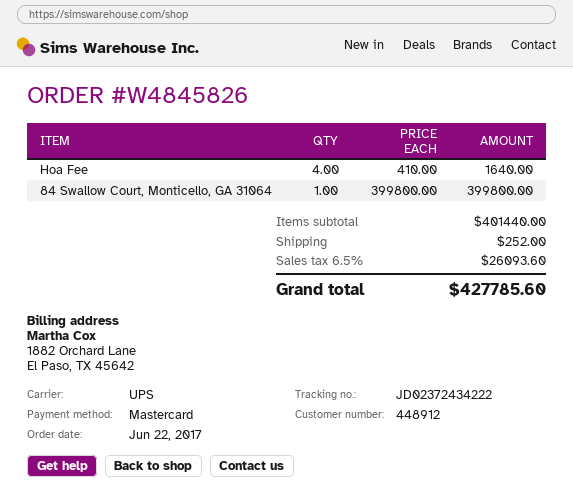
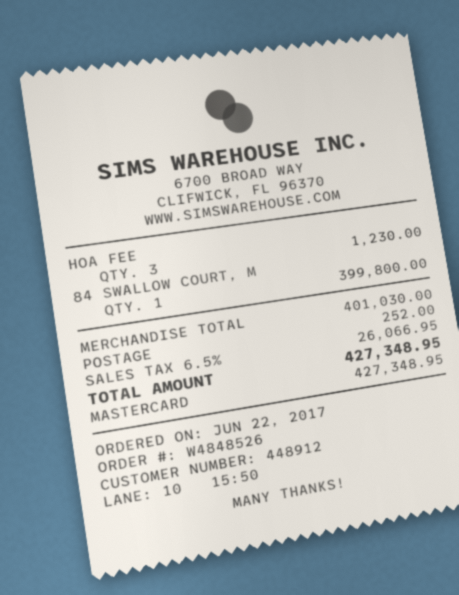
order number: W4845826 -> W4848526
Hoa Fee: 4 for 1640.00 -> 3 for 1230.00
subtotal: 401440.00 -> 401030.00
tax: 6.5% = 26093.60 -> 6.5% = 26066.95
total: 427785.60 -> 427348.95

